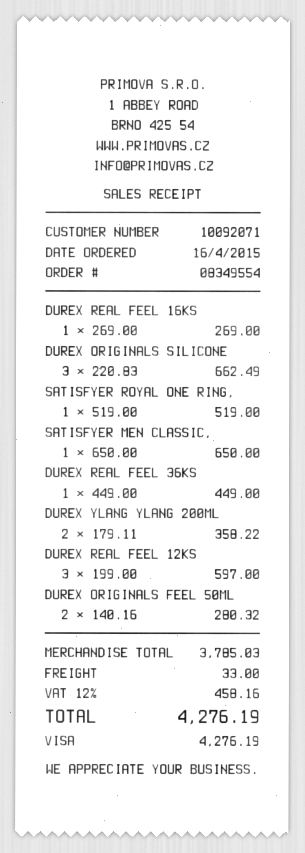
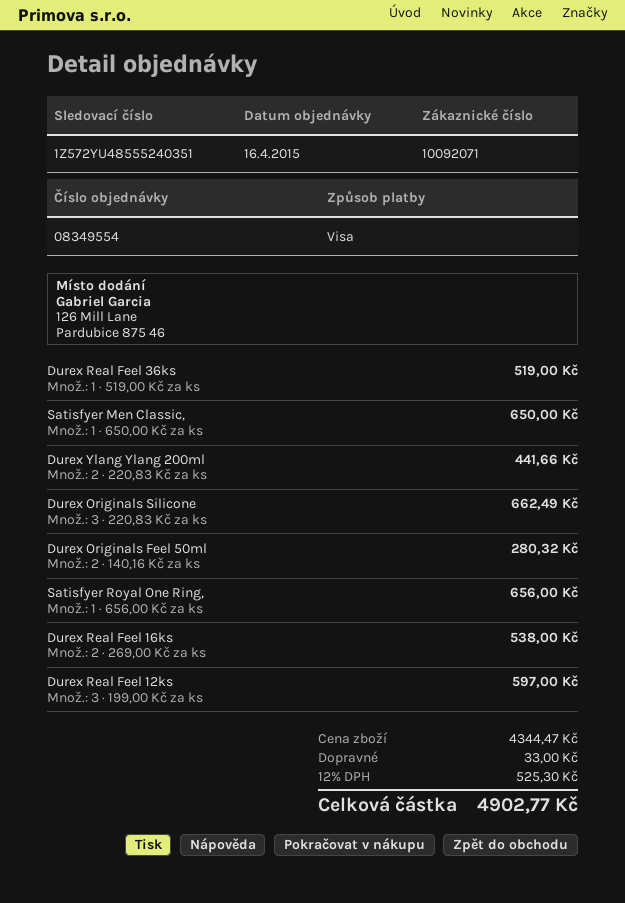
DUREX REAL FEEL 16KS: 1 x 269.00 = 269.00 -> 2 x 269.00 = 538.00
SATISFYER ROYAL ONE RING,: 1 x 519.00 = 519.00 -> 1 x 656.00 = 656.00
DUREX REAL FEEL 36KS: 1 x 449.00 = 449.00 -> 1 x 519.00 = 519.00
DUREX YLANG YLANG 200ML: 2 x 179.11 = 358.22 -> 2 x 220.83 = 441.66
subtotal: 3785.03 -> 4344.47
tax: 12% = 458.16 -> 12% = 525.30
total: 4276.19 -> 4902.77

